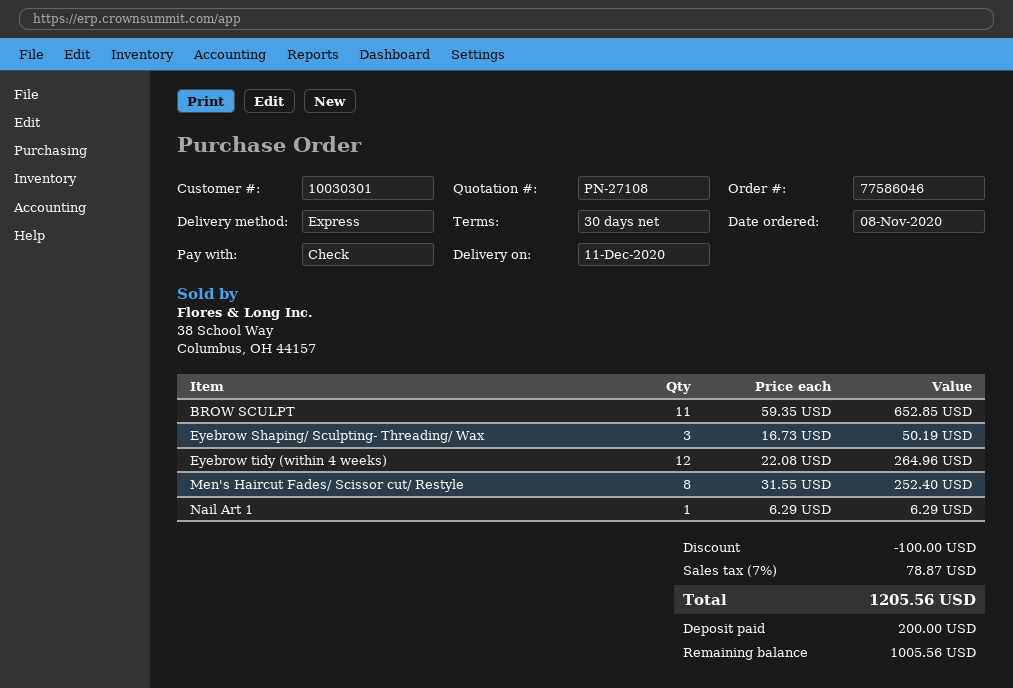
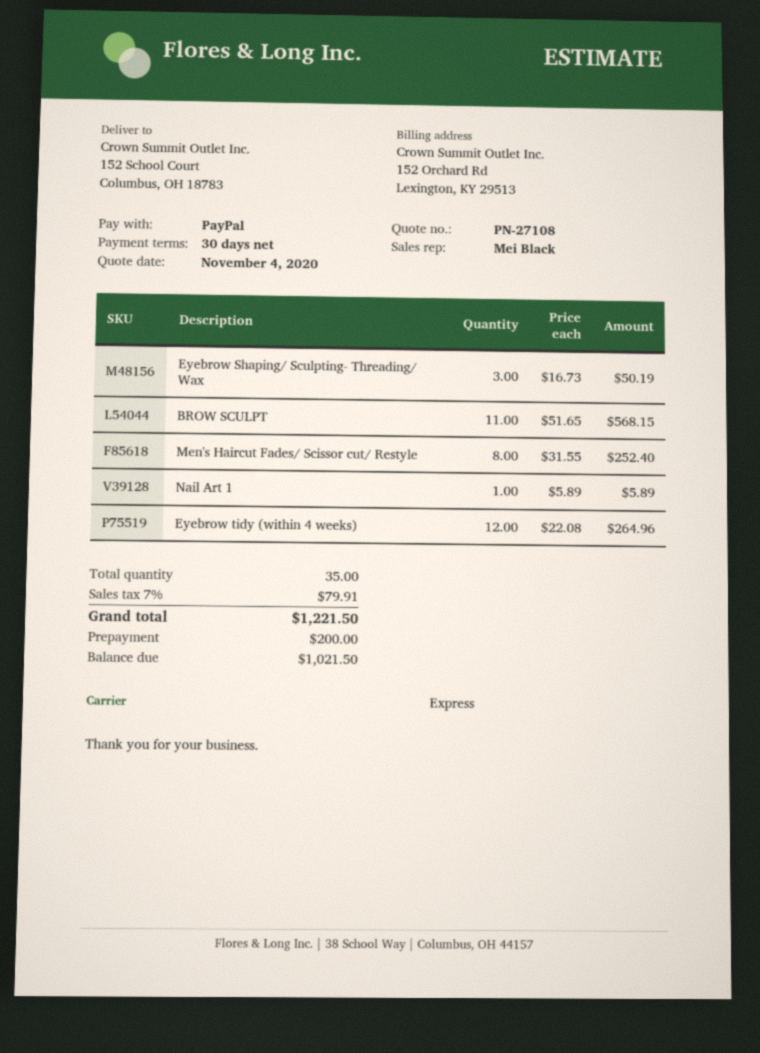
payment method: cheque -> PayPal
BROW SCULPT: 11 x 59.35 = 652.85 -> 11 x 51.65 = 568.15
Nail Art 1: 1 x 6.29 = 6.29 -> 1 x 5.89 = 5.89
discount: 100.00 -> none
tax: 7% = 78.87 -> 7% = 79.91
total: 1205.56 -> 1221.50
balance: 1005.56 -> 1021.50

